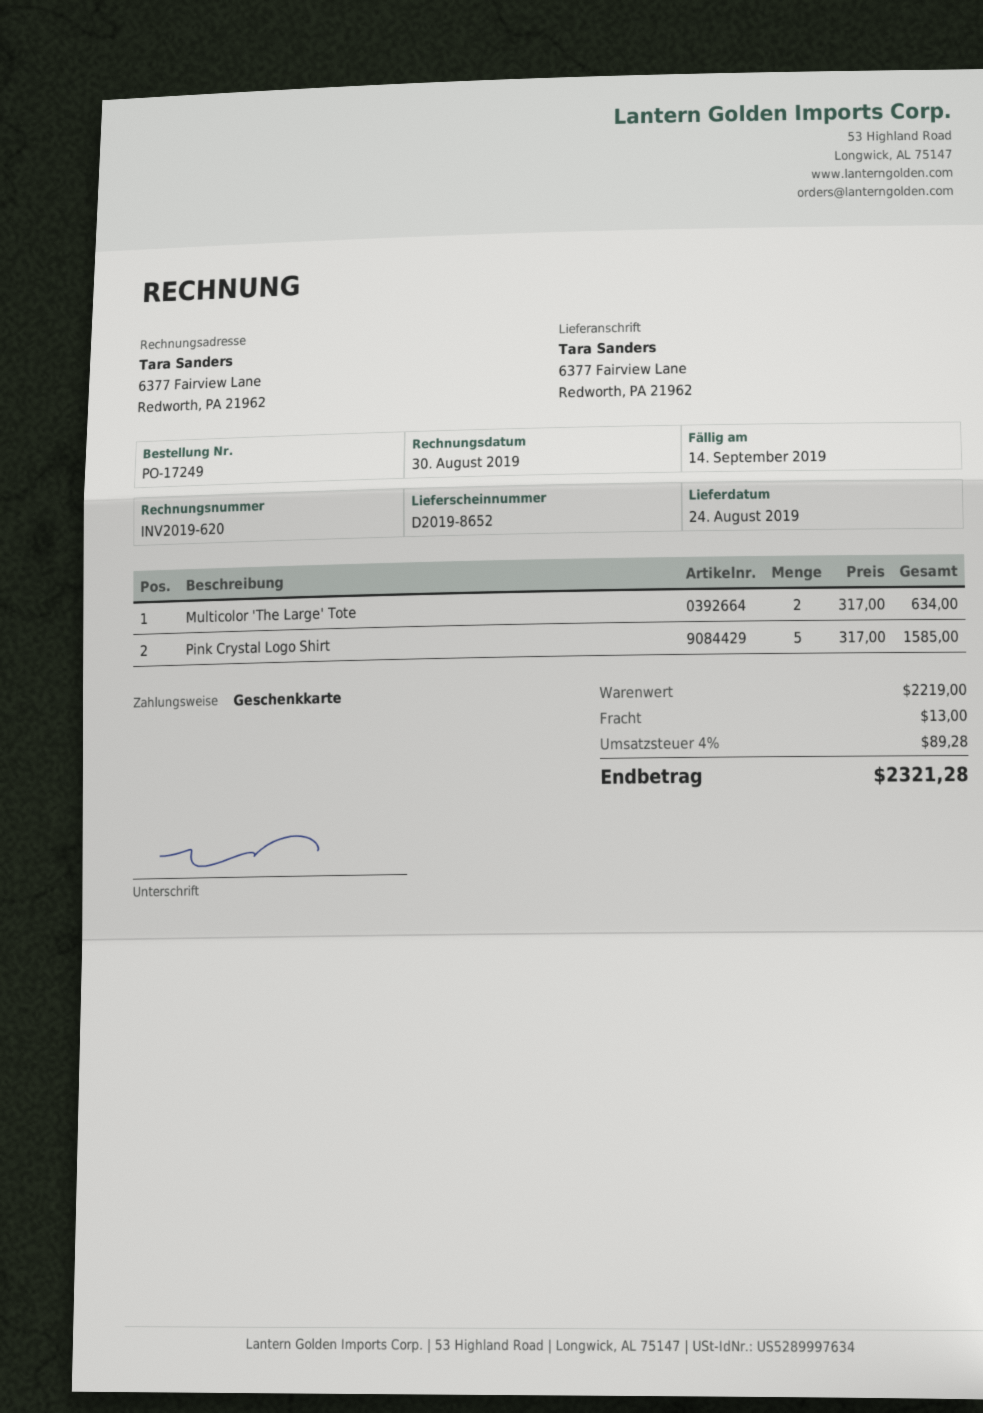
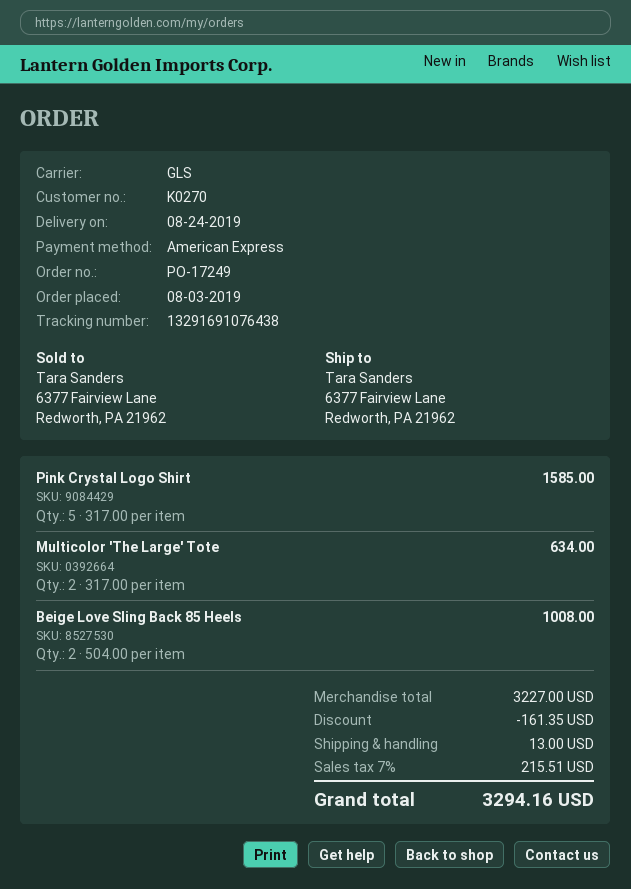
payment method: gift card -> American Express
Beige Love Sling Back 85 Heels: none -> 2 x 504.00 = 1008.00
subtotal: 2219.00 -> 3227.00
discount: none -> 161.35
tax: 4% = 89.28 -> 7% = 215.51
total: 2321.28 -> 3294.16

